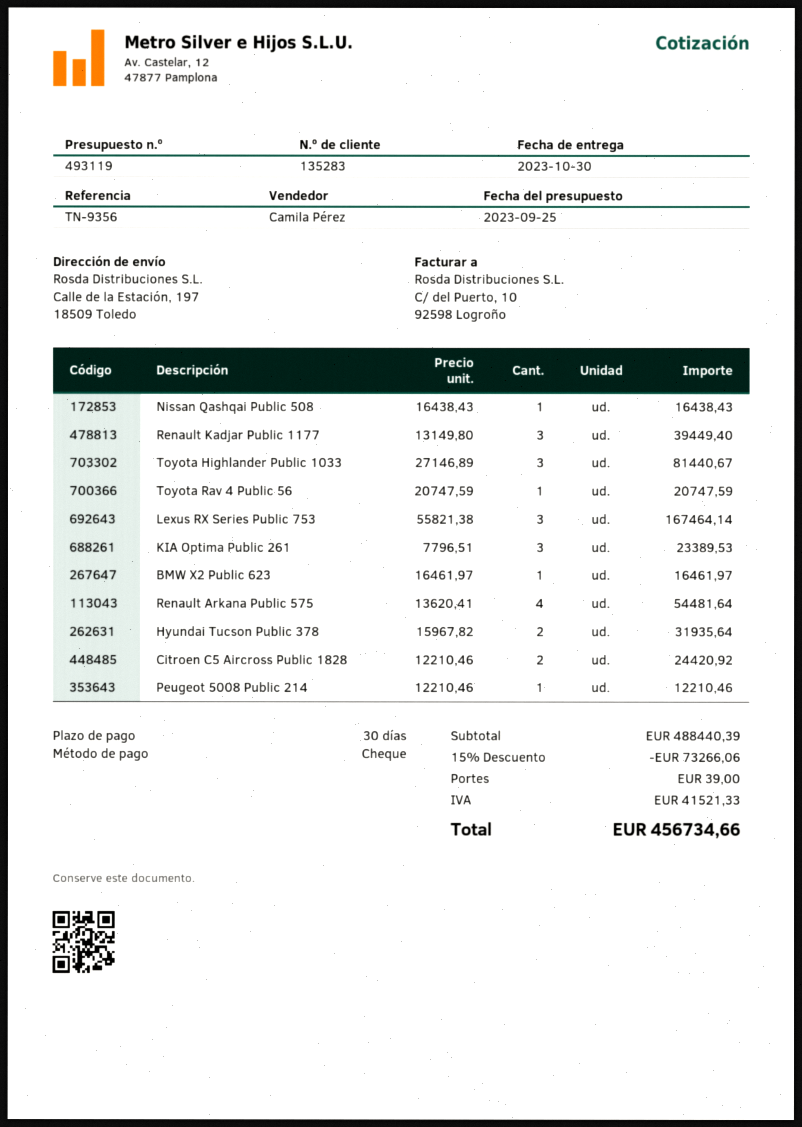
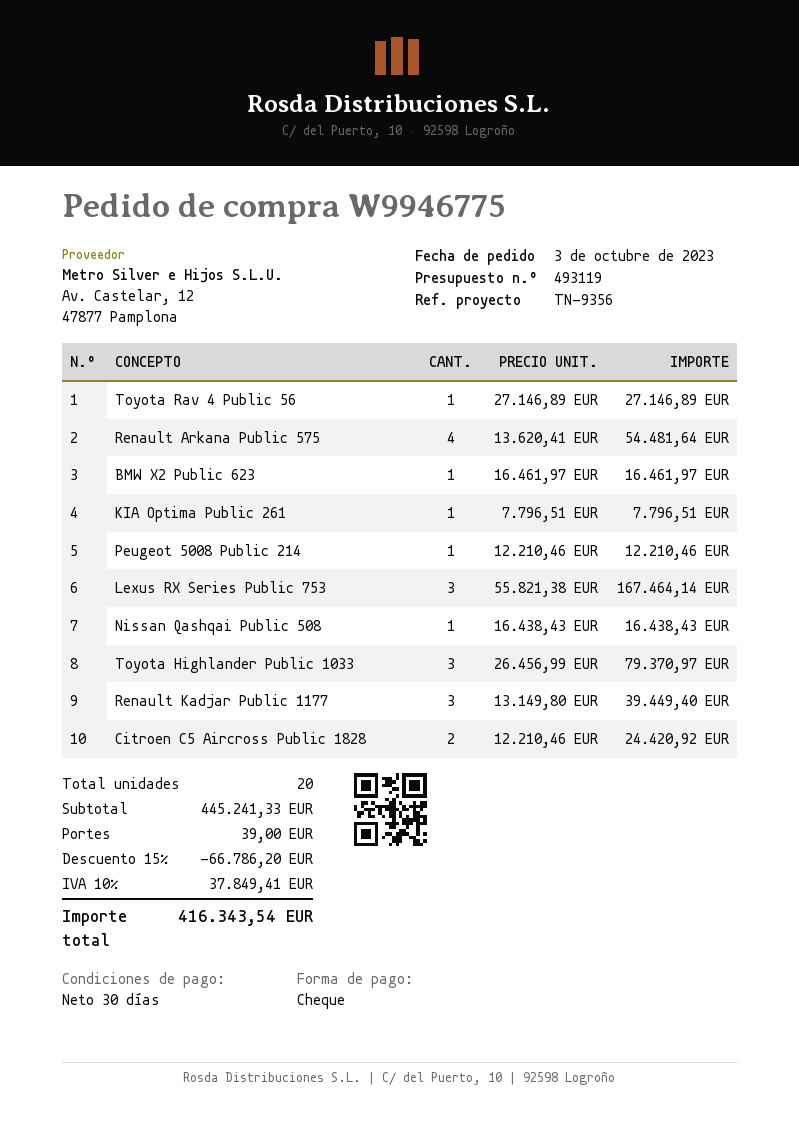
Toyota Highlander Public 1033: 3 x 27146.89 = 81440.67 -> 3 x 26456.99 = 79370.97
Toyota Rav 4 Public 56: 1 x 20747.59 = 20747.59 -> 1 x 27146.89 = 27146.89
KIA Optima Public 261: 3 x 7796.51 = 23389.53 -> 1 x 7796.51 = 7796.51
Hyundai Tucson Public 378: 2 x 15967.82 = 31935.64 -> none
subtotal: 488440.39 -> 445241.33
discount: 15% = 73266.06 -> 15% = 66786.20
tax: 41521.33 -> 37849.41
total: 456734.66 -> 416343.54

